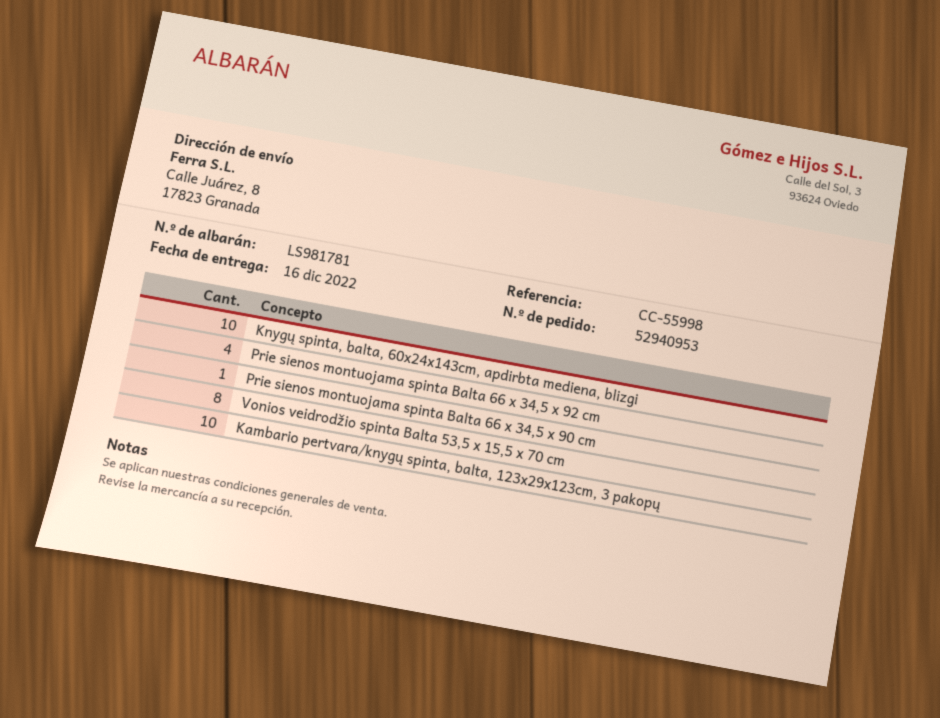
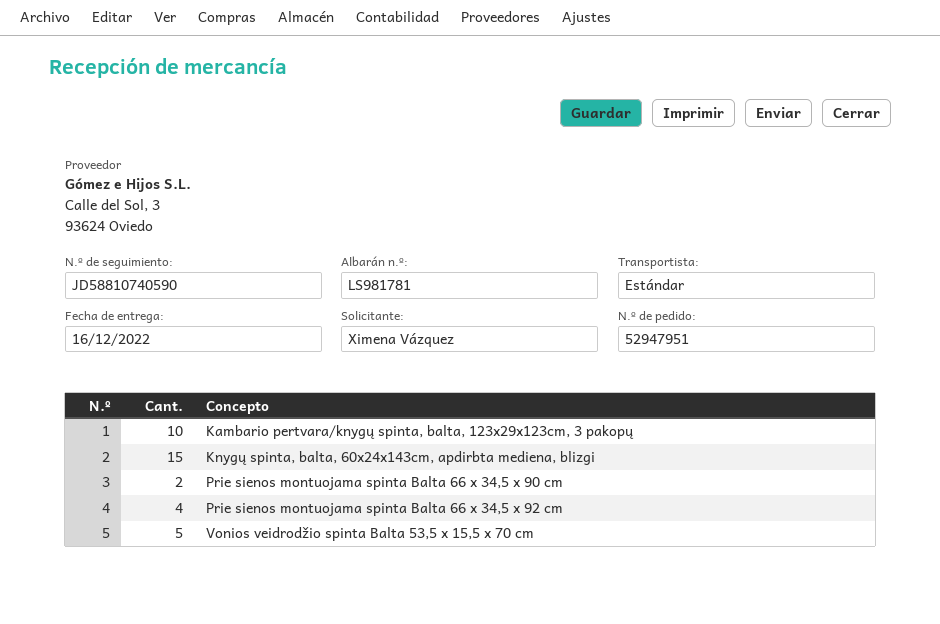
order number: 52940953 -> 52947951
Knygų spinta, balta, 60x24x143cm, apdirbta mediena, blizgi: 10 -> 15
Prie sienos montuojama spinta Balta 66 x 34,5 x 90 cm: 1 -> 2
Vonios veidrodžio spinta Balta 53,5 x 15,5 x 70 cm: 8 -> 5

